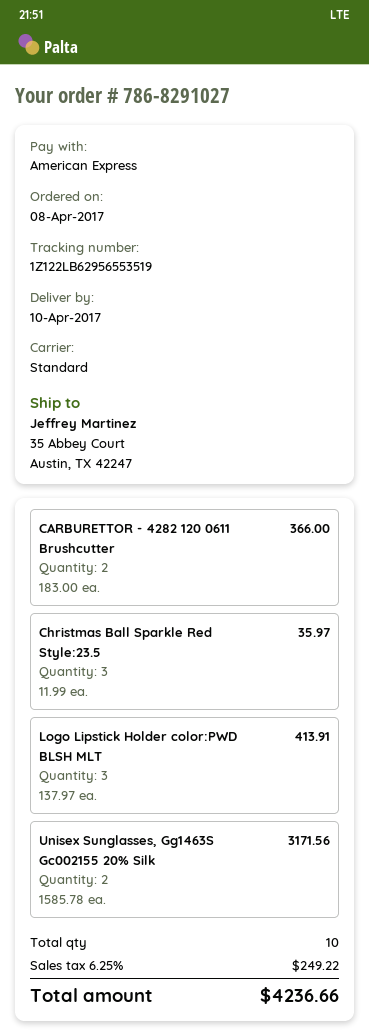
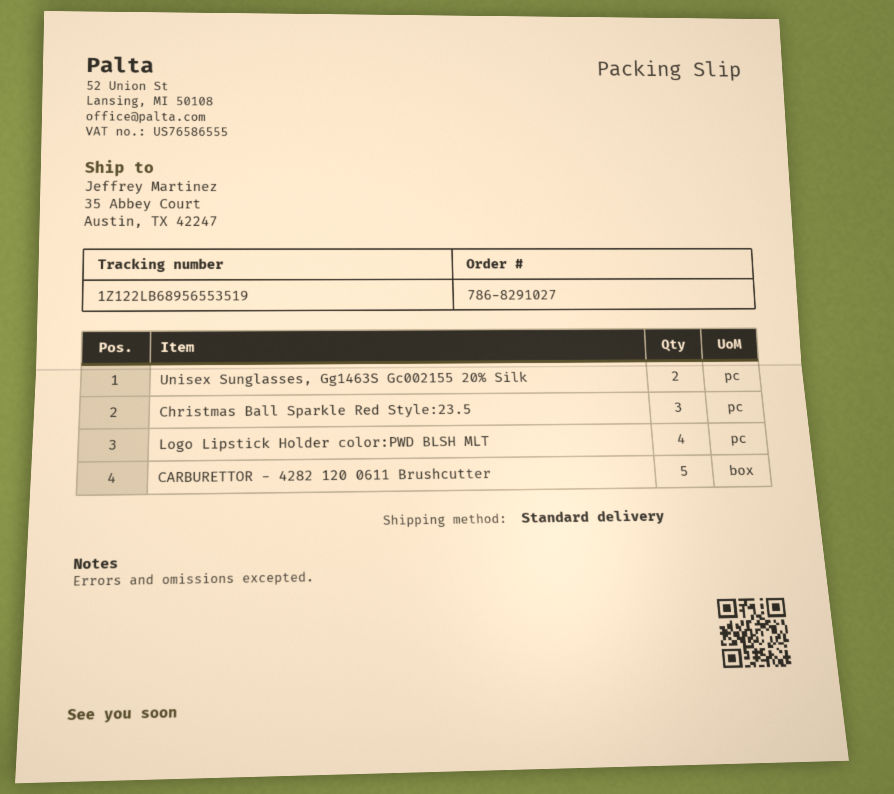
tracking number: 1Z122LB62956553519 -> 1Z122LB68956553519
CARBURETTOR - 4282 120 0611 Brushcutter: 2 -> 5
Logo Lipstick Holder color:PWD BLSH MLT: 3 -> 4

